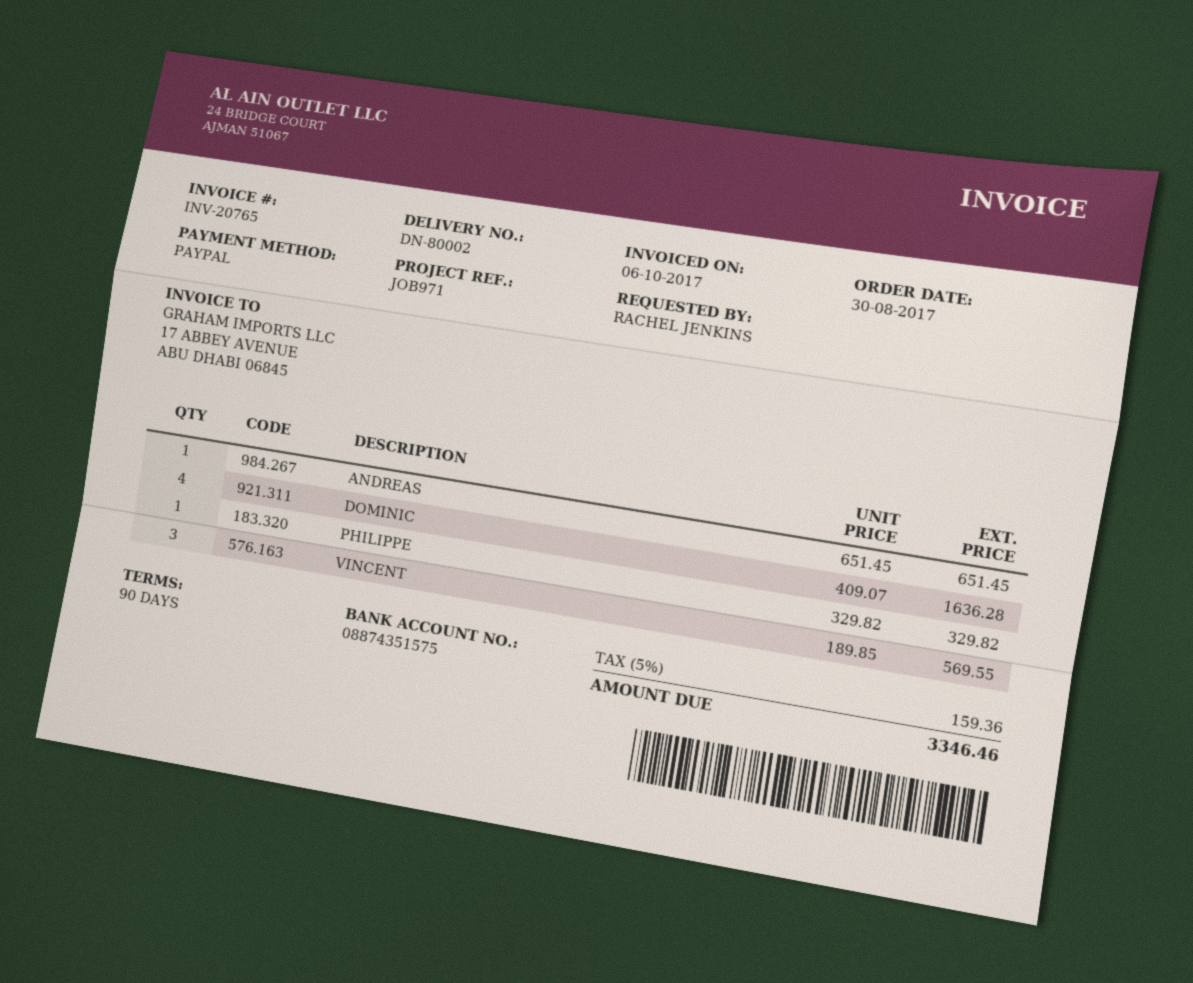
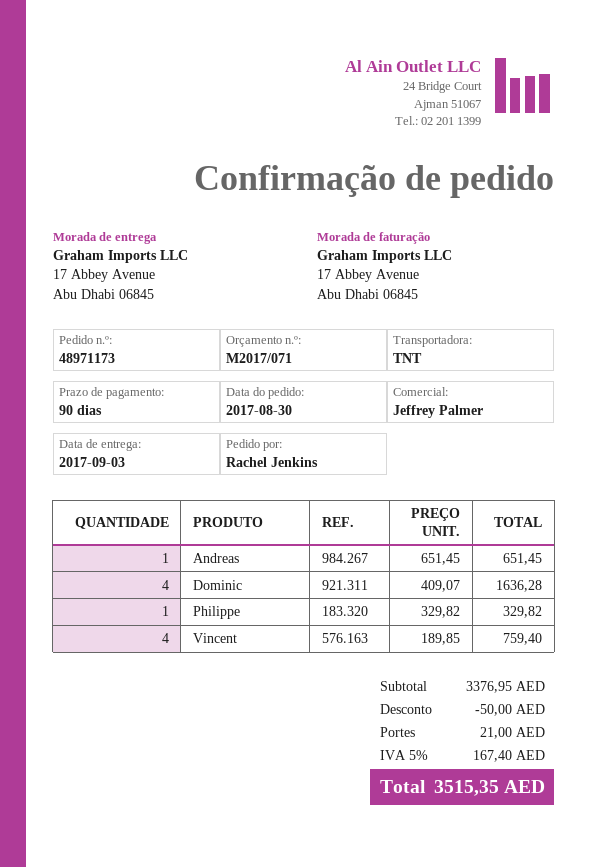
VINCENT: 3 x 189.85 = 569.55 -> 4 x 189.85 = 759.40
discount: none -> 50.00
shipping: none -> 21.00
tax: 5% = 159.36 -> 5% = 167.40
total: 3346.46 -> 3515.35

